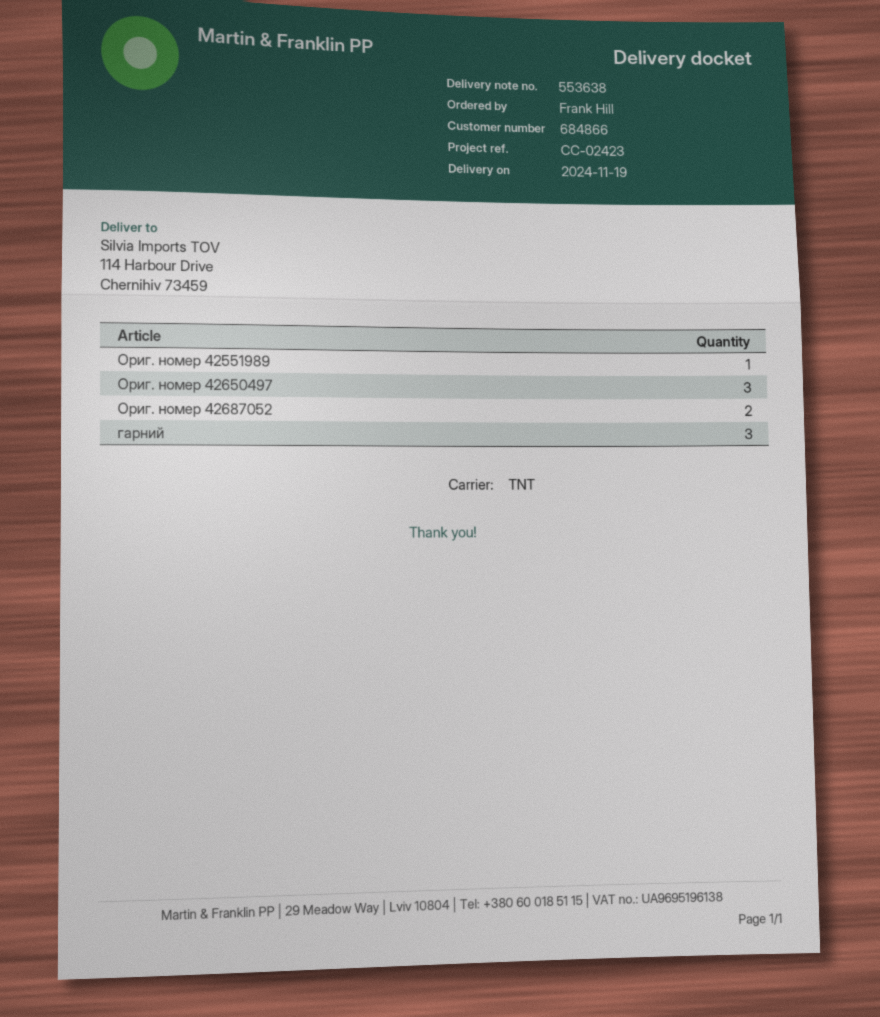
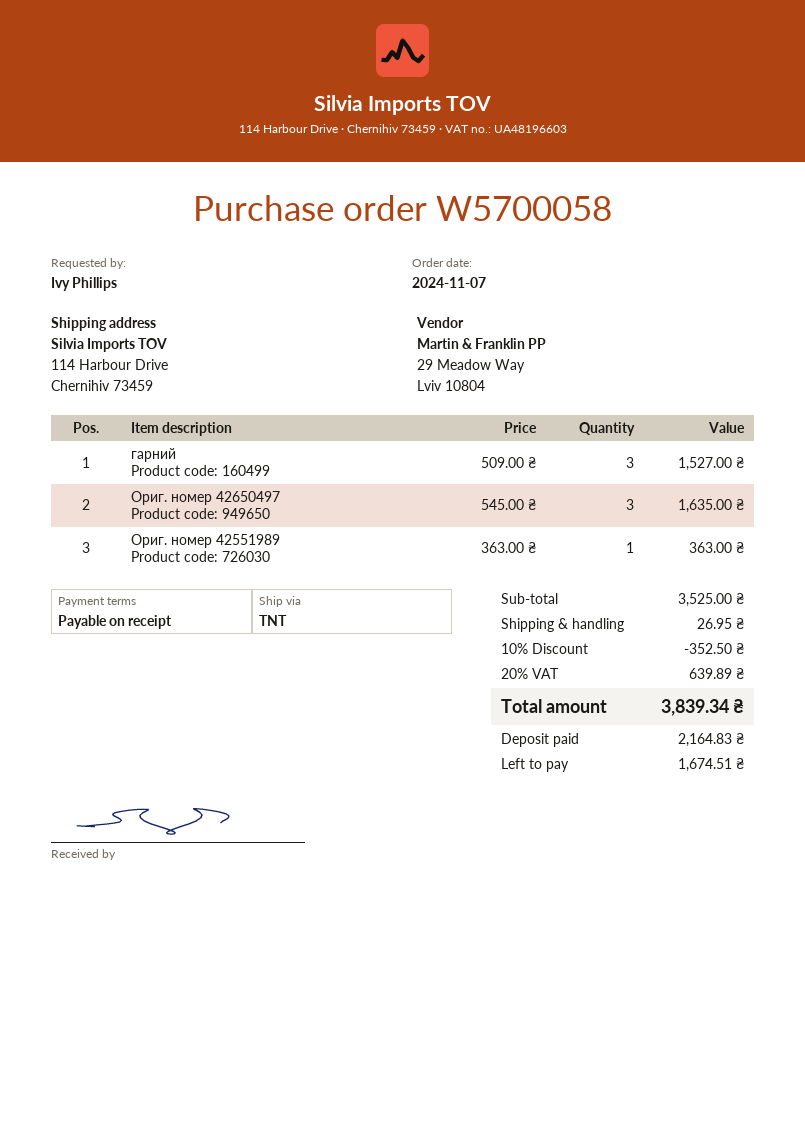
ordered by: Frank Hill -> Ivy Phillips
Ориг. номер 42687052: 2 -> none

